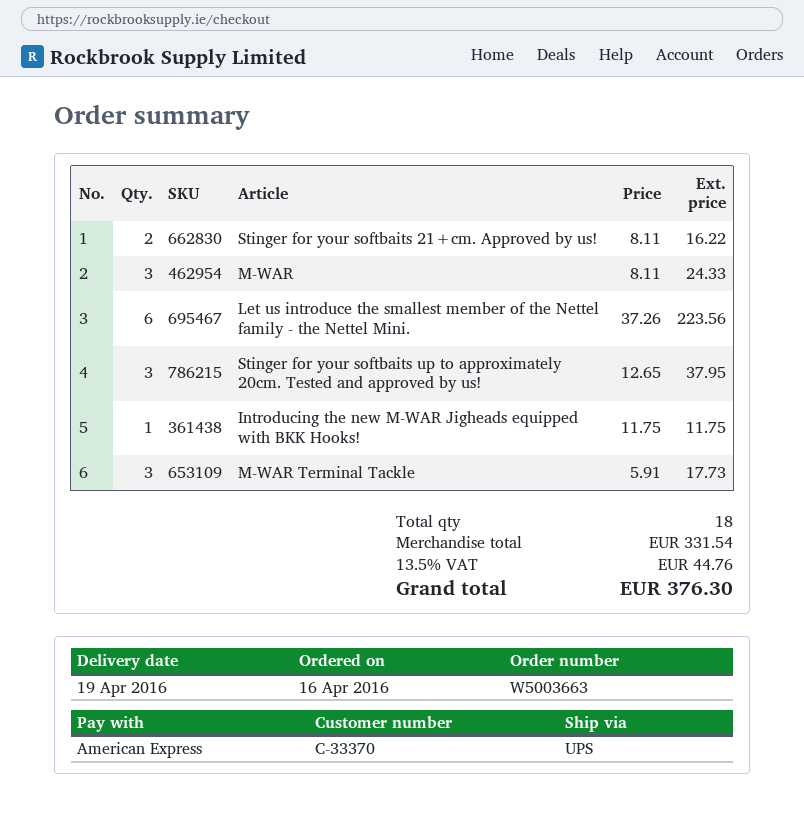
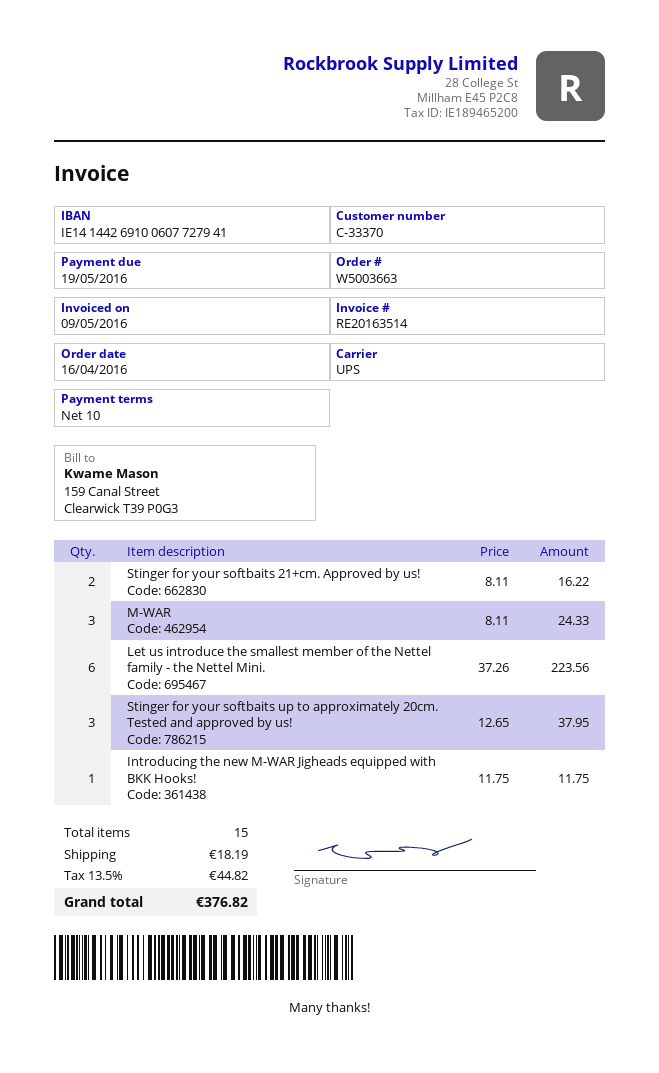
M-WAR Terminal Tackle: 3 x 5.91 = 17.73 -> none
total quantity: 18 -> 15
shipping: none -> 18.19
tax: 13.5% = 44.76 -> 13.5% = 44.82
total: 376.30 -> 376.82

